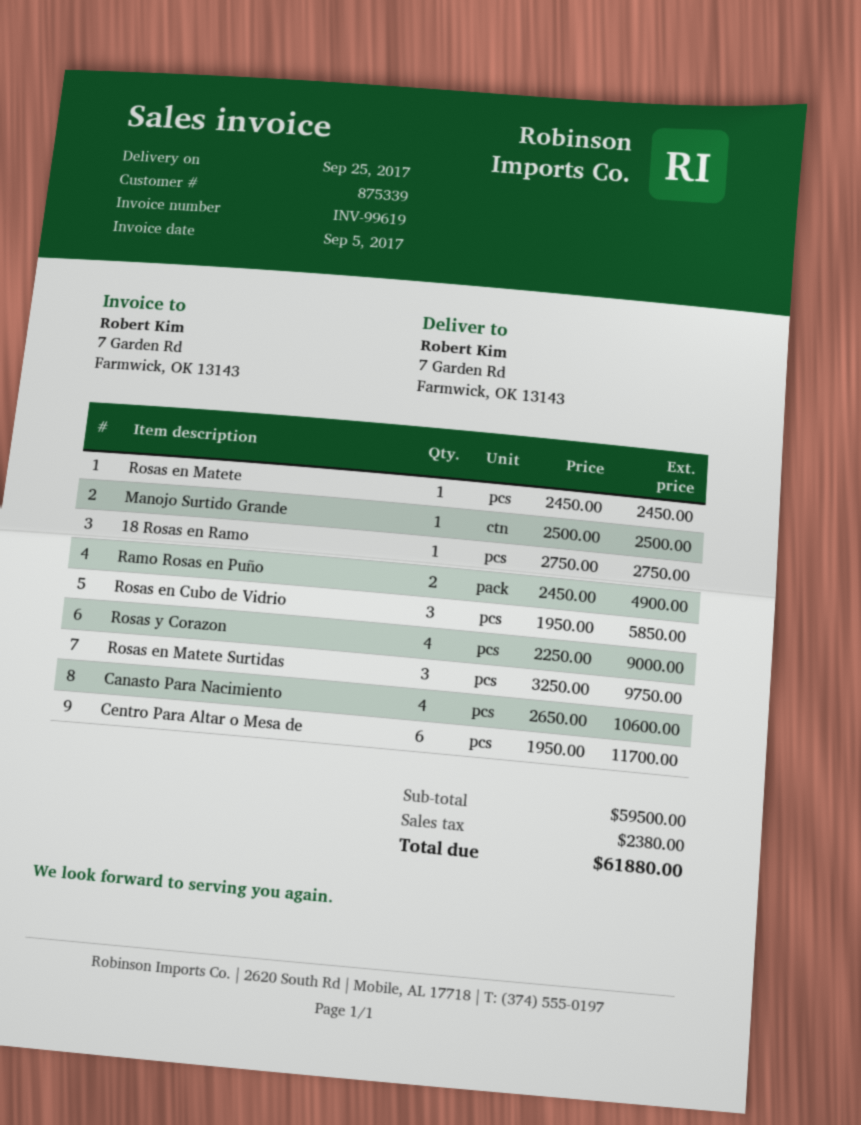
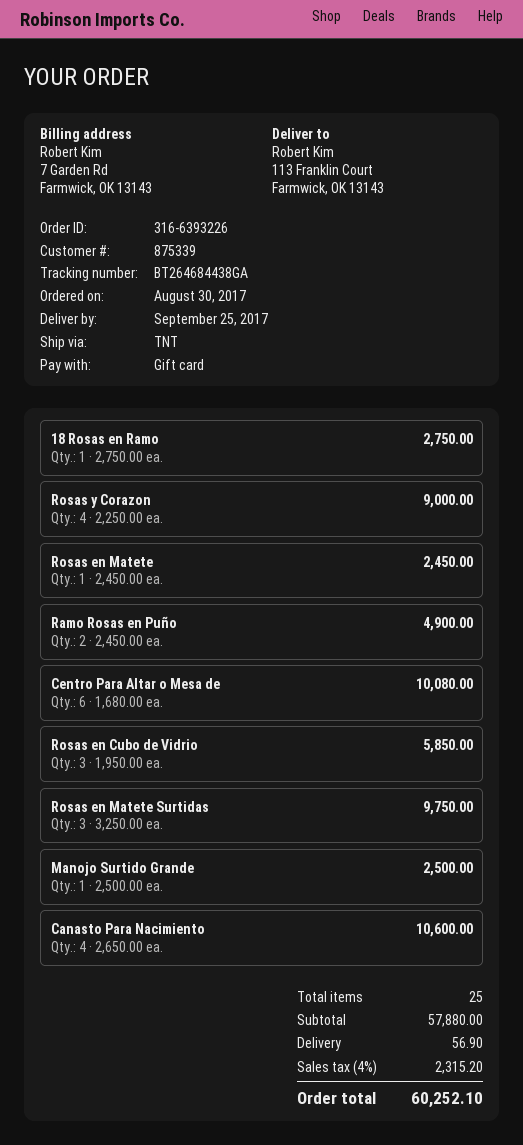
ship to: 7 Garden Rd, Farmwick, OK 13143 -> 113 Franklin Court, Farmwick, OK 13143
Centro Para Altar o Mesa de: 6 x 1950.00 = 11700.00 -> 6 x 1680.00 = 10080.00
subtotal: 59500.00 -> 57880.00
shipping: none -> 56.90
tax: 2380.00 -> 2315.20
total: 61880.00 -> 60252.10

